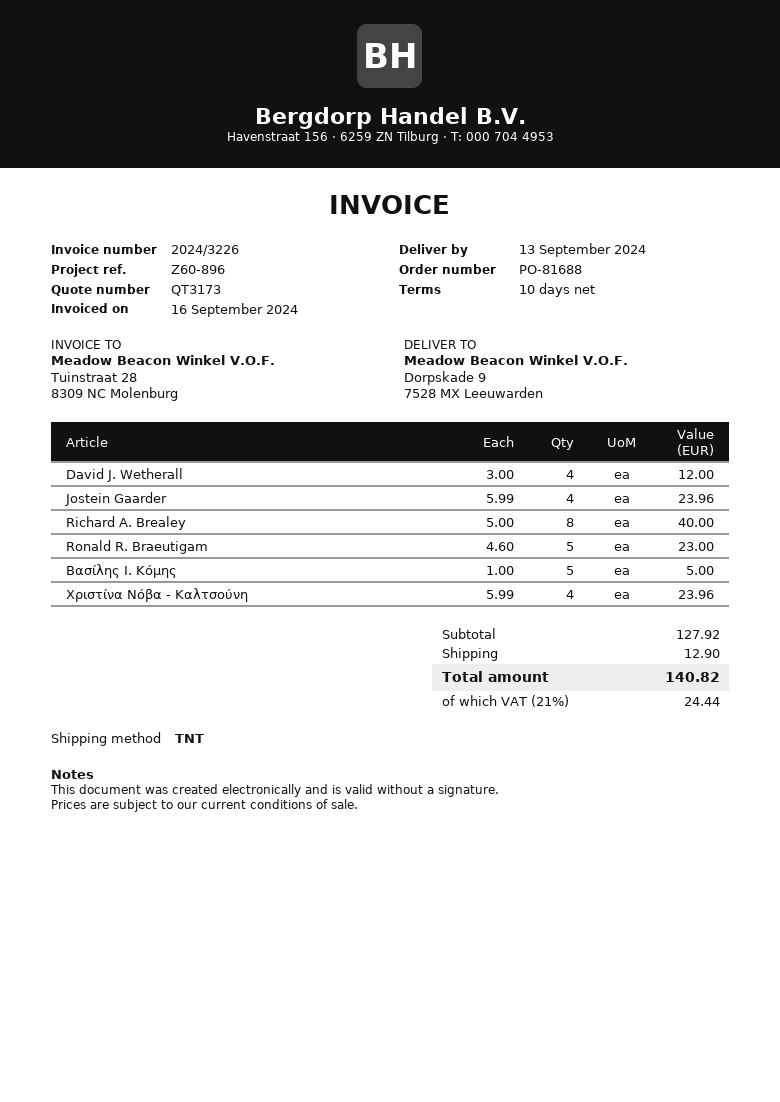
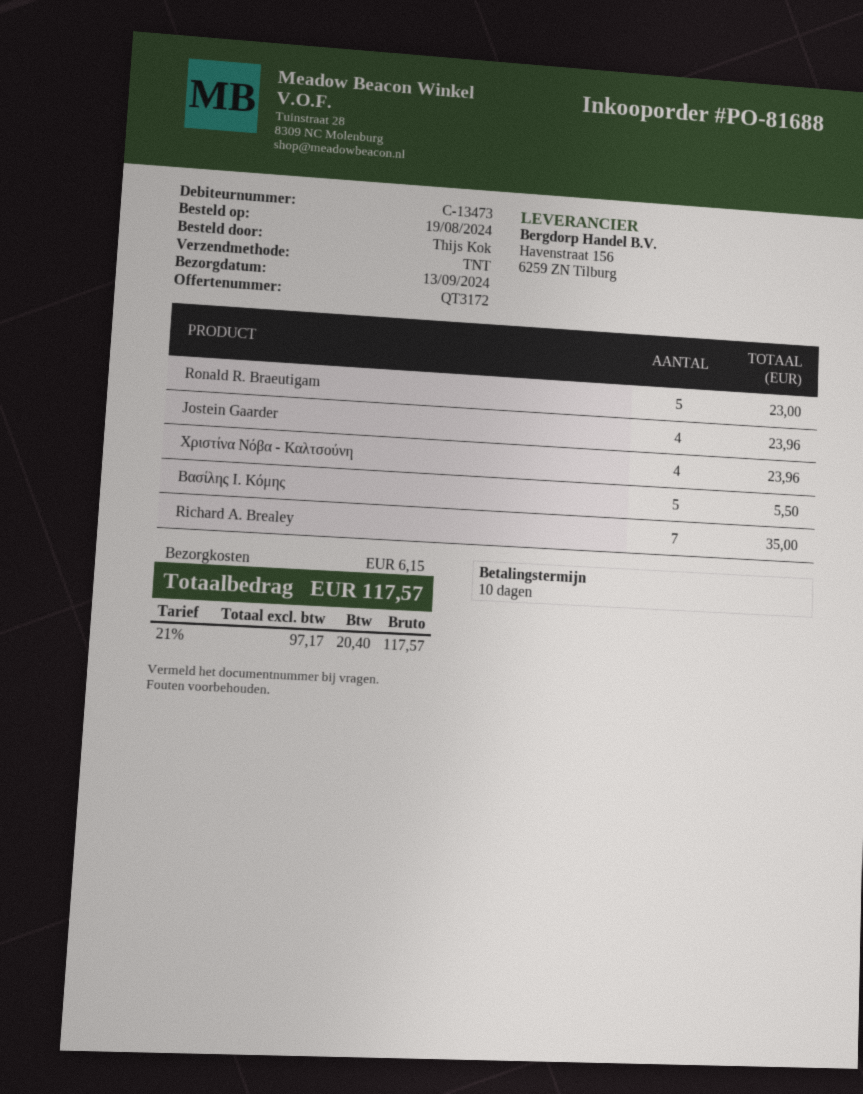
quote number: QT3173 -> QT3172
David J. Wetherall: 4 for 12.00 -> none
Richard A. Brealey: 8 for 40.00 -> 7 for 35.00
Βασίλης Ι. Κόμης: 5 for 5.00 -> 5 for 5.50
shipping: 12.90 -> 6.15
tax: 21% = 24.44 -> 21% = 20.40
total: 140.82 -> 117.57

